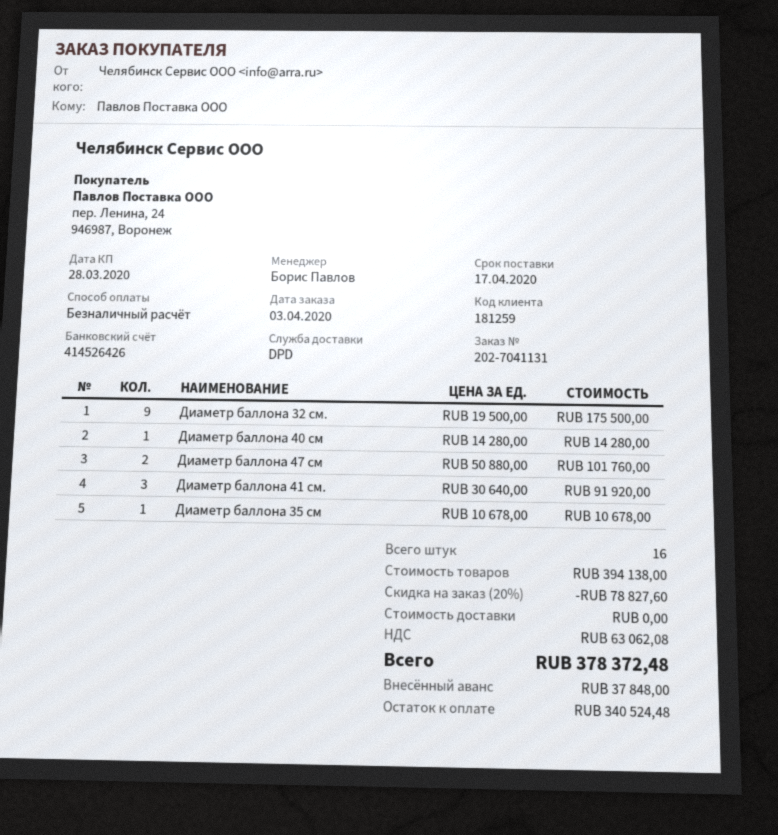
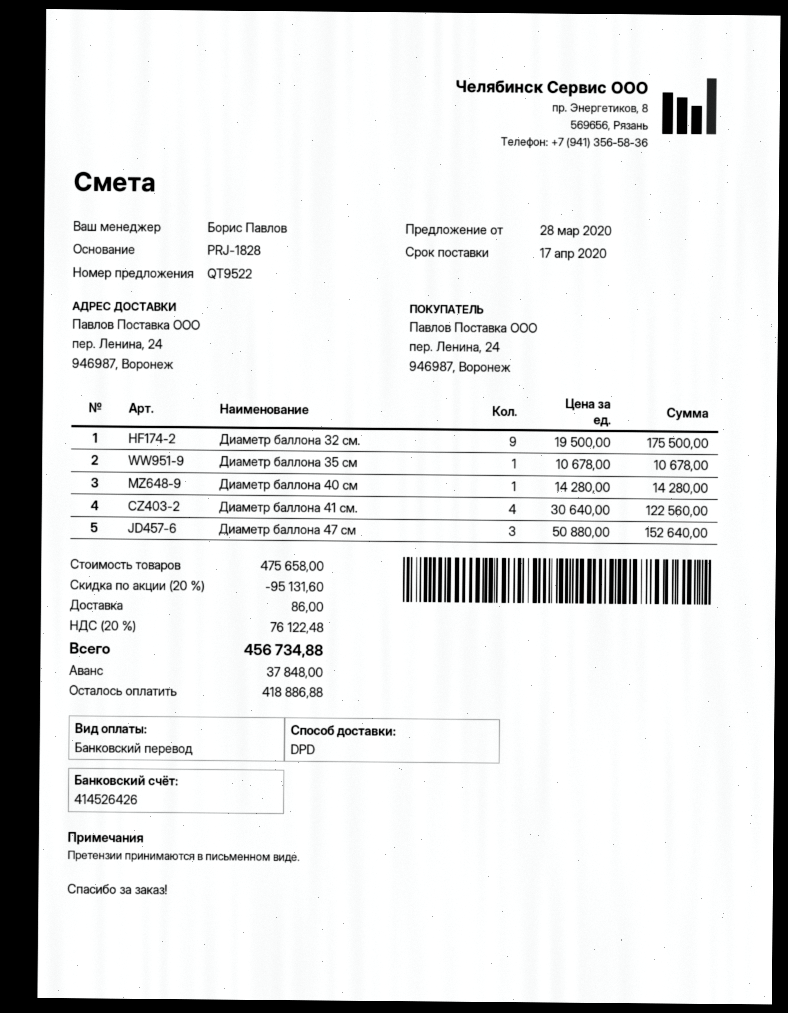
Диаметр баллона 47 см: 2 x 50880.00 = 101760.00 -> 3 x 50880.00 = 152640.00
Диаметр баллона 41 см.: 3 x 30640.00 = 91920.00 -> 4 x 30640.00 = 122560.00
subtotal: 394138.00 -> 475658.00
discount: 20% = 78827.60 -> 20% = 95131.60
shipping: 0.00 -> 86.00
tax: 63062.08 -> 76122.48
total: 378372.48 -> 456734.88
balance: 340524.48 -> 418886.88

